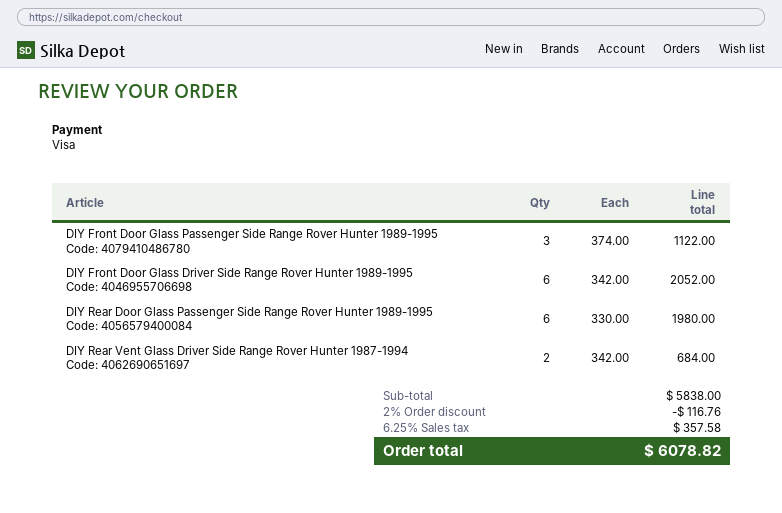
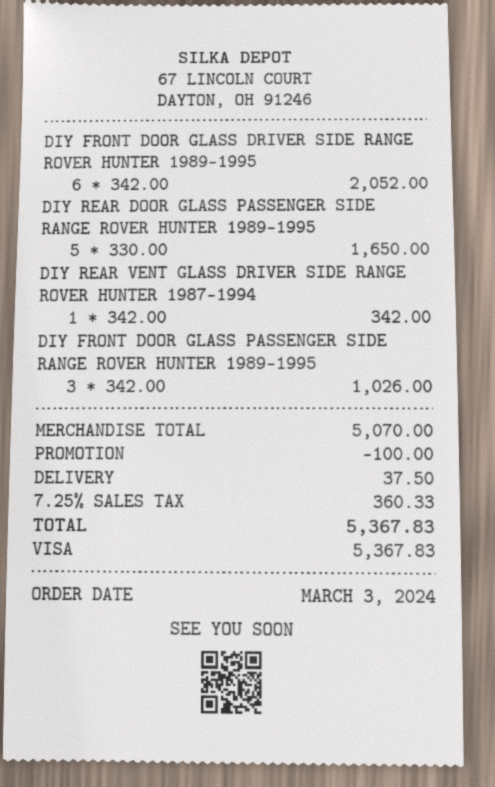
DIY Front Door Glass Passenger Side Range Rover Hunter 1989-1995: 3 x 374.00 = 1122.00 -> 3 x 342.00 = 1026.00
DIY Rear Door Glass Passenger Side Range Rover Hunter 1989-1995: 6 x 330.00 = 1980.00 -> 5 x 330.00 = 1650.00
DIY Rear Vent Glass Driver Side Range Rover Hunter 1987-1994: 2 x 342.00 = 684.00 -> 1 x 342.00 = 342.00
subtotal: 5838.00 -> 5070.00
discount: 116.76 -> 100.00
shipping: none -> 37.50
tax: 6.25% = 357.58 -> 7.25% = 360.33
total: 6078.82 -> 5367.83

